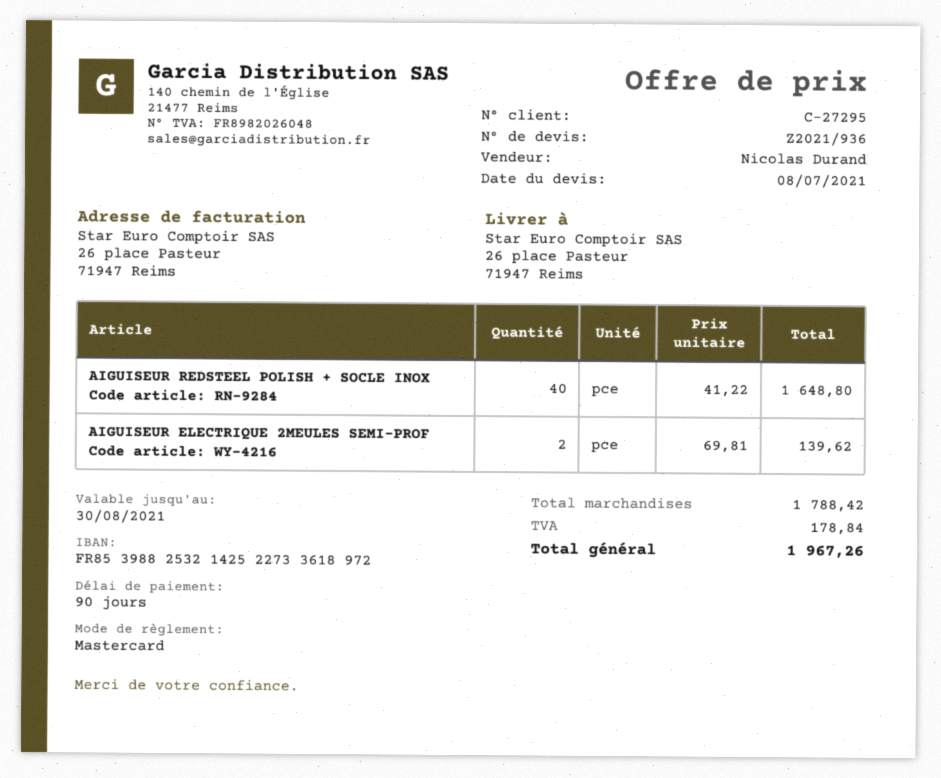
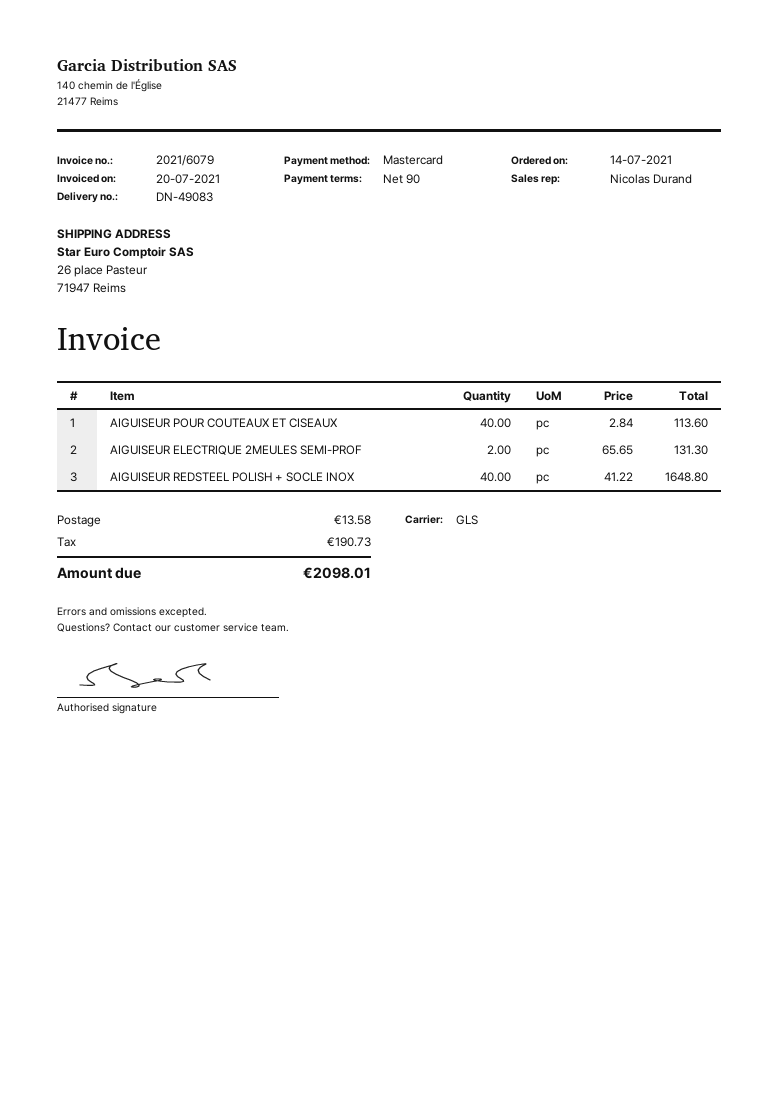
AIGUISEUR ELECTRIQUE 2MEULES SEMI-PROF: 2 x 69.81 = 139.62 -> 2 x 65.65 = 131.30
AIGUISEUR POUR COUTEAUX ET CISEAUX: none -> 40 x 2.84 = 113.60
shipping: none -> 13.58
tax: 178.84 -> 190.73
total: 1967.26 -> 2098.01

